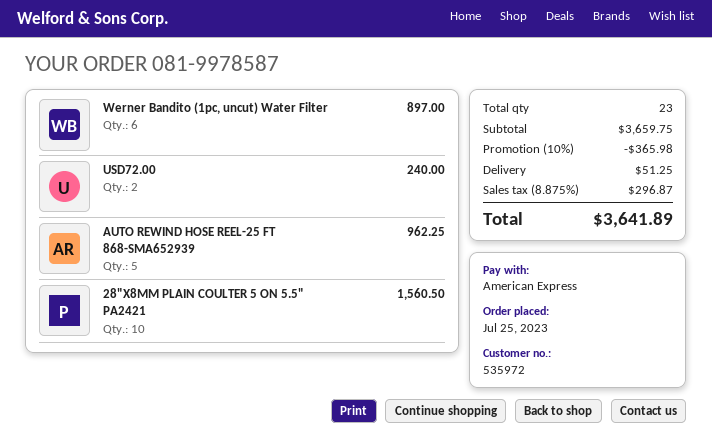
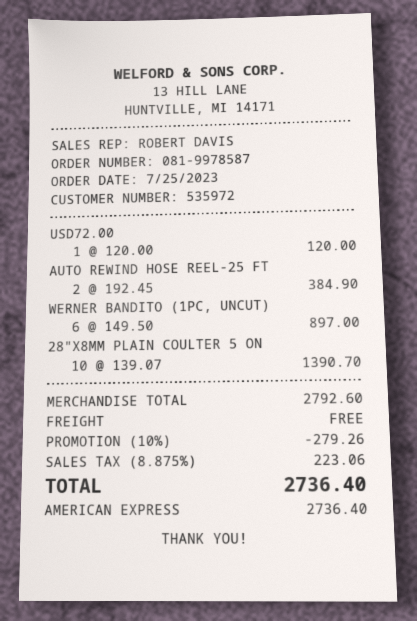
USD72.00: 2 for 240.00 -> 1 for 120.00
AUTO REWIND HOSE REEL-25 FT 868-SMA652939: 5 for 962.25 -> 2 for 384.90
28"X8MM PLAIN COULTER 5 ON 5.5" PA2421: 10 for 1560.50 -> 10 for 1390.70
subtotal: 3659.75 -> 2792.60
discount: 10% = 365.98 -> 10% = 279.26
shipping: 51.25 -> 0.00
tax: 8.875% = 296.87 -> 8.875% = 223.06
total: 3641.89 -> 2736.40

